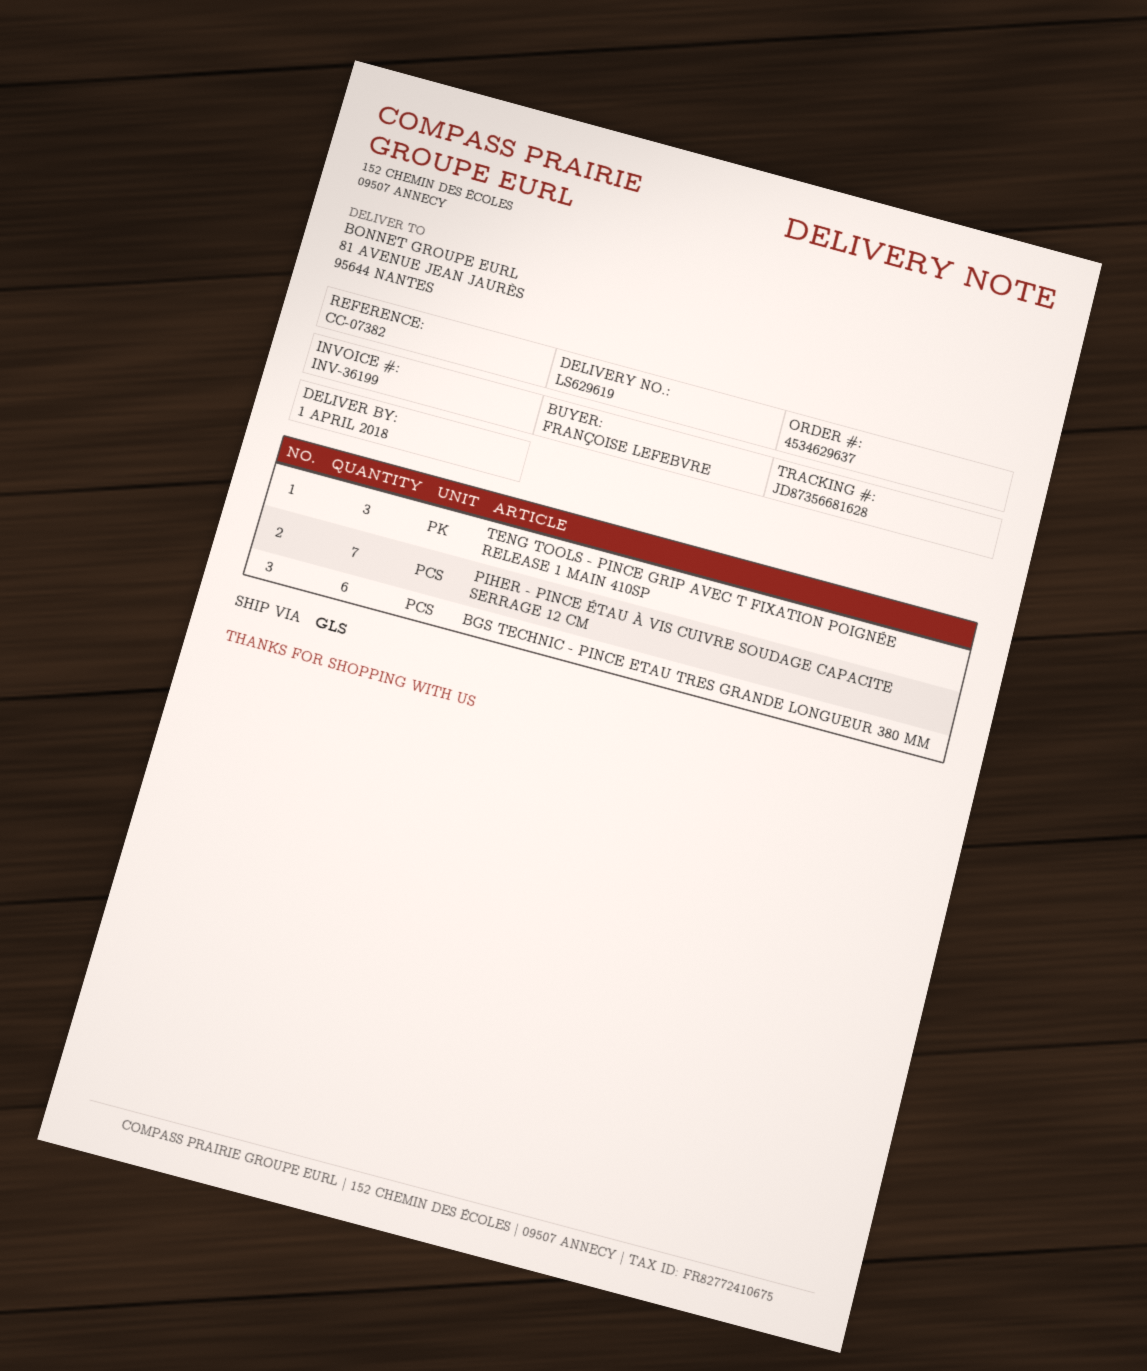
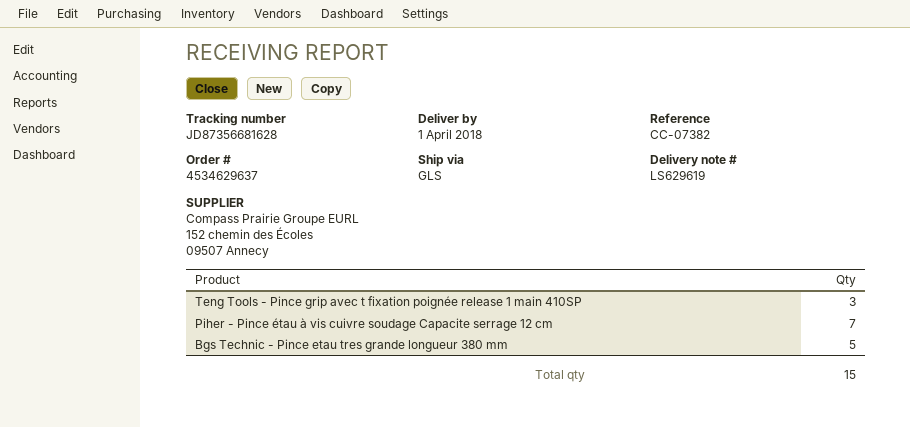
BGS TECHNIC - PINCE ETAU TRES GRANDE LONGUEUR 380 MM: 6 -> 5

